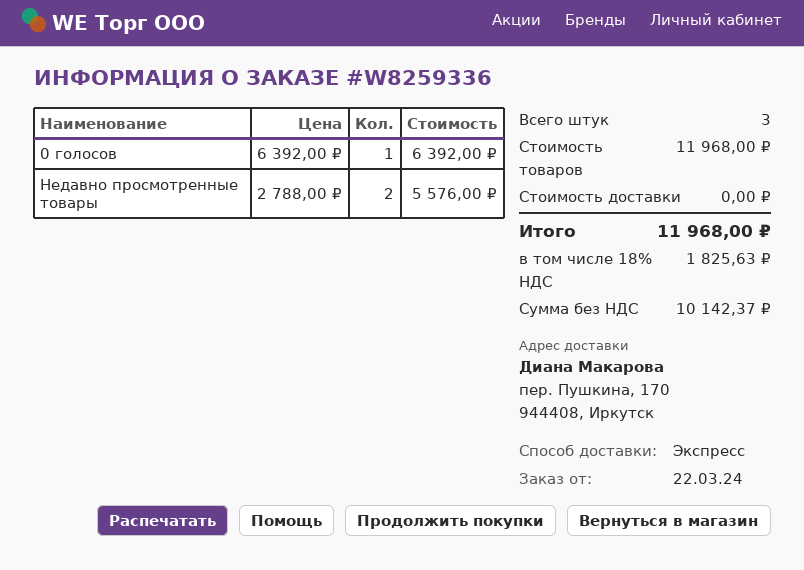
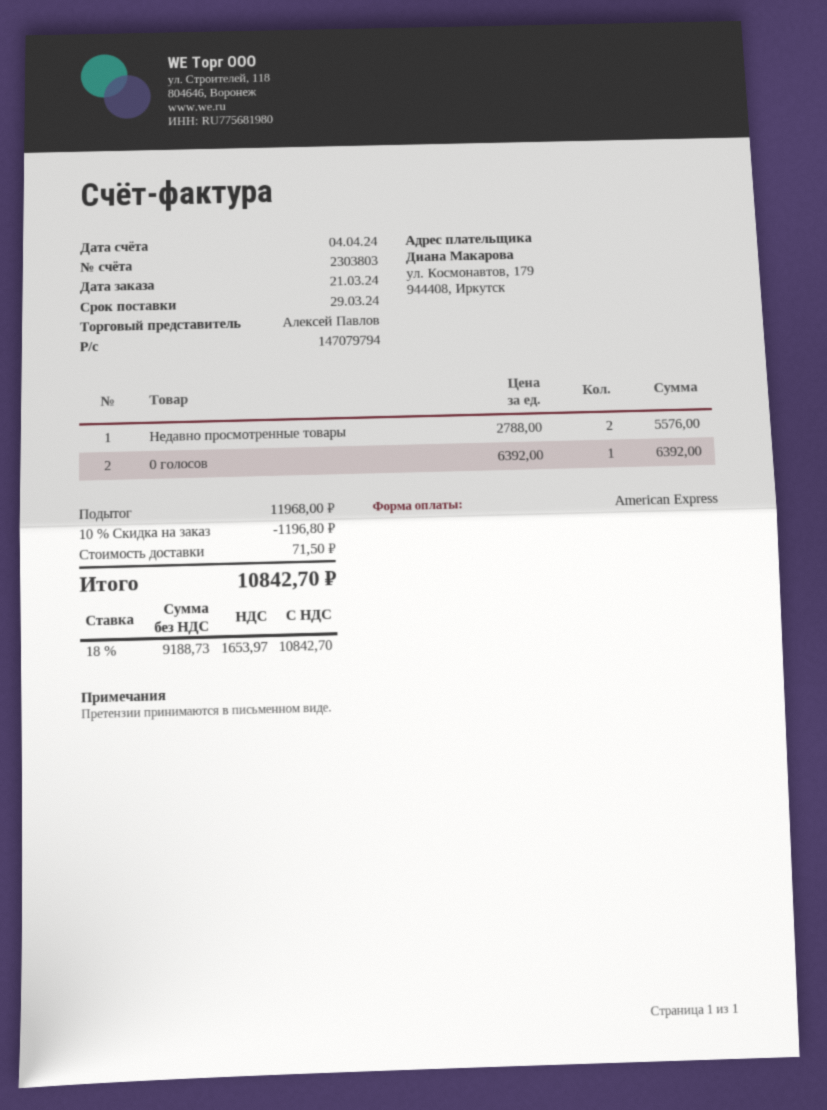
order date: 2024-03-22 -> 2024-03-21
discount: none -> 10% = 1196.80
shipping: 0.00 -> 71.50
net: 10142.37 -> 9188.73
tax: 18% = 1825.63 -> 18% = 1653.97
total: 11968.00 -> 10842.70

